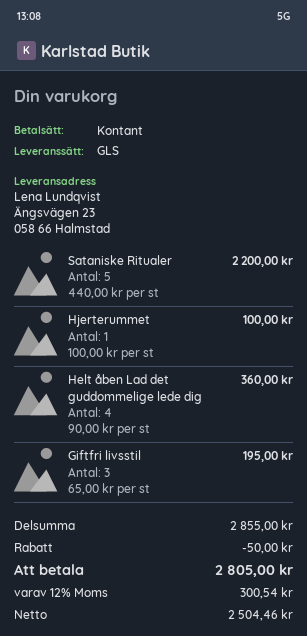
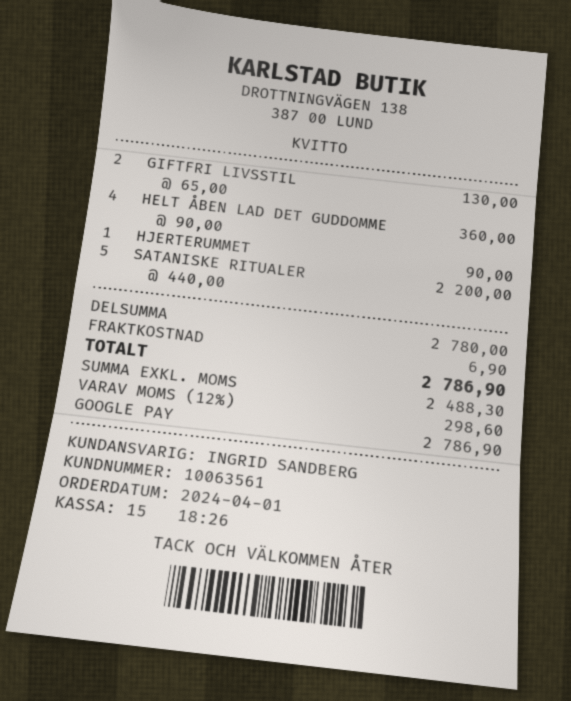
payment method: cash -> Google Pay
Hjerterummet: 1 x 100.00 = 100.00 -> 1 x 90.00 = 90.00
Giftfri livsstil: 3 x 65.00 = 195.00 -> 2 x 65.00 = 130.00
subtotal: 2855.00 -> 2780.00
discount: 50.00 -> none
shipping: none -> 6.90
net: 2504.46 -> 2488.30
tax: 12% = 300.54 -> 12% = 298.60
total: 2805.00 -> 2786.90

